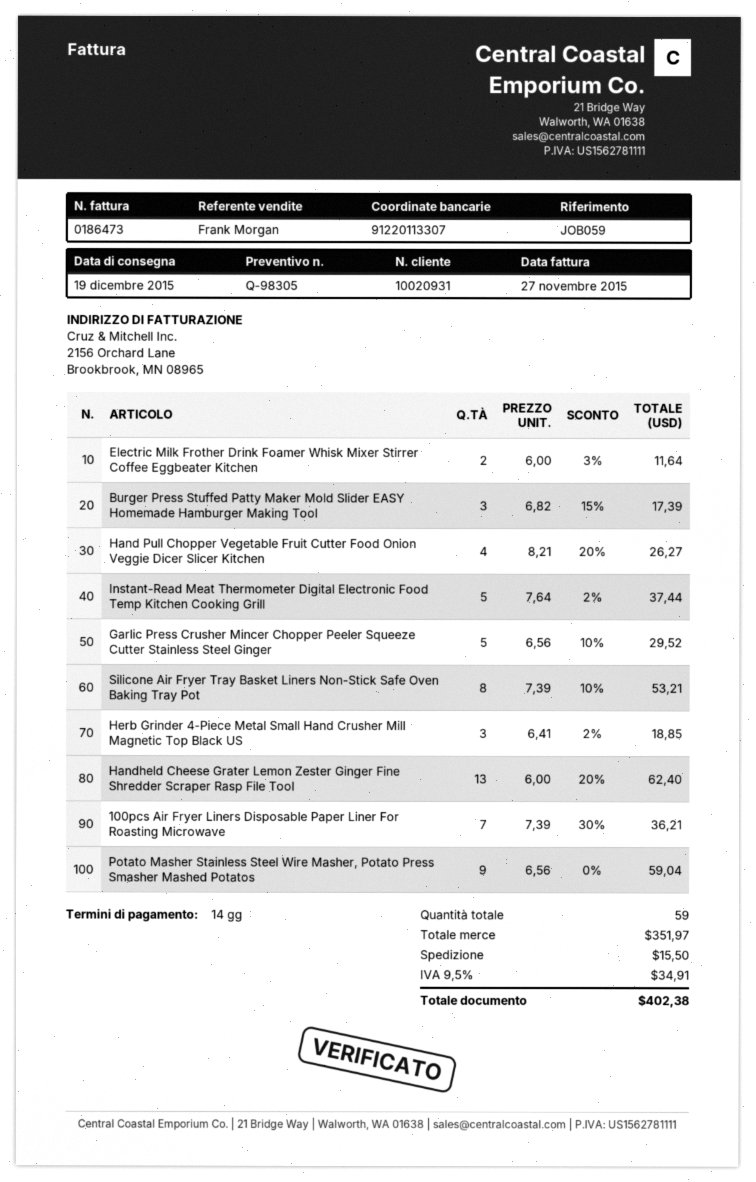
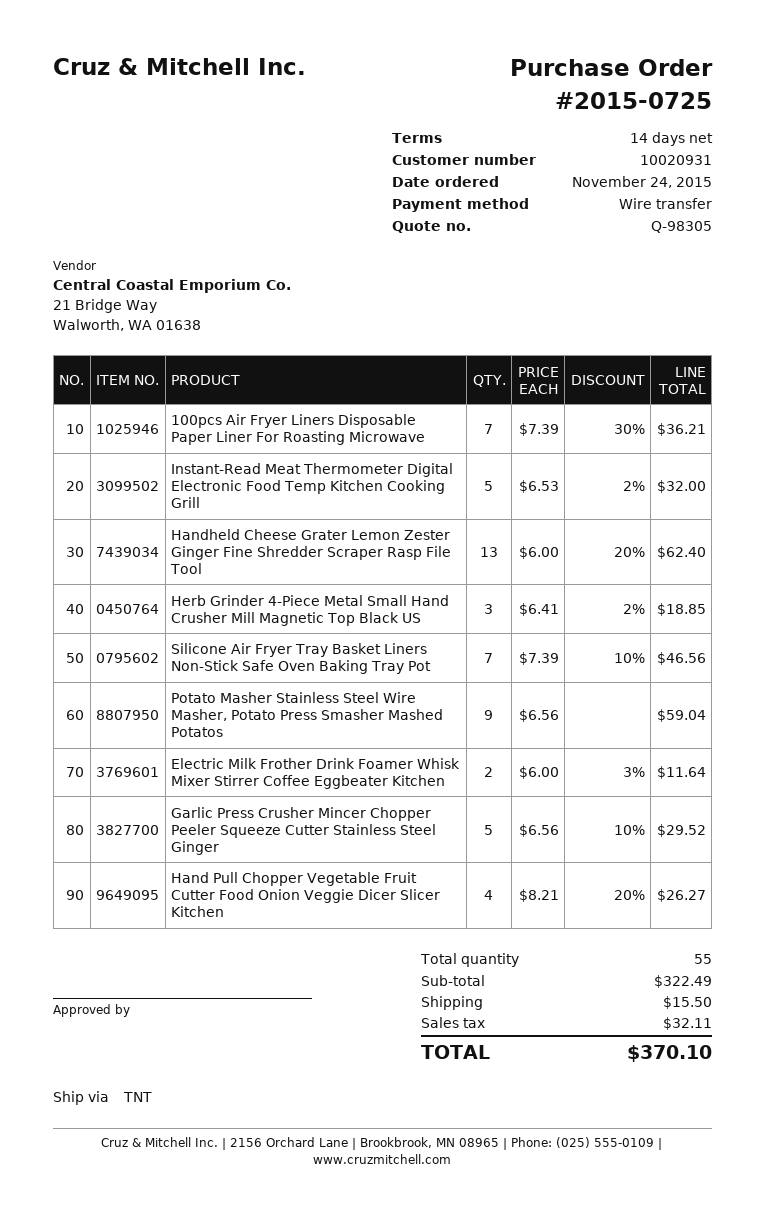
Burger Press Stuffed Patty Maker Mold Slider EASY Homemade Hamburger Making Tool: 3 x 6.82 - 15% = 17.39 -> none
Instant-Read Meat Thermometer Digital Electronic Food Temp Kitchen Cooking Grill: 5 x 7.64 - 2% = 37.44 -> 5 x 6.53 - 2% = 32.00
Silicone Air Fryer Tray Basket Liners Non-Stick Safe Oven Baking Tray Pot: 8 x 7.39 - 10% = 53.21 -> 7 x 7.39 - 10% = 46.56
total quantity: 59 -> 55
subtotal: 351.97 -> 322.49
tax: 34.91 -> 32.11
total: 402.38 -> 370.10

